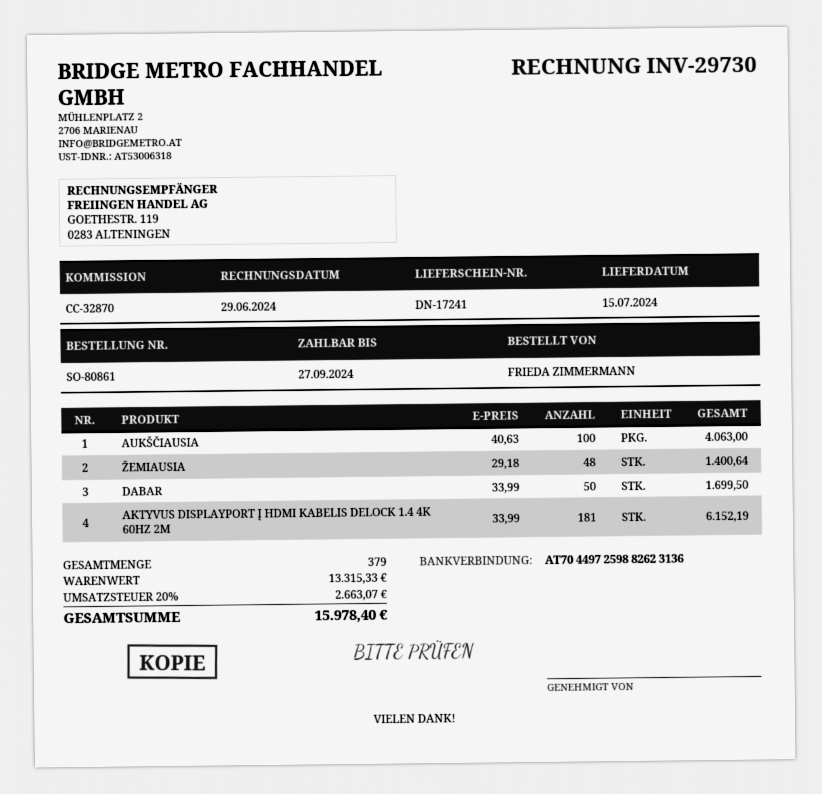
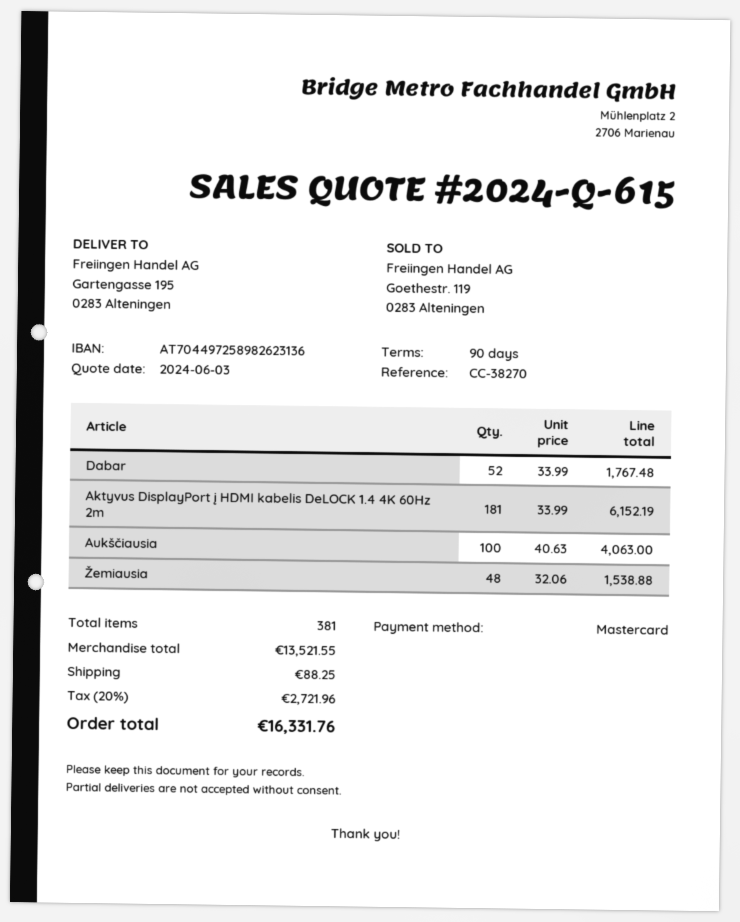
reference: CC-32870 -> CC-38270
bank account: AT704497259882623136 -> AT704497258982623136
ŽEMIAUSIA: 48 x 29.18 = 1400.64 -> 48 x 32.06 = 1538.88
DABAR: 50 x 33.99 = 1699.50 -> 52 x 33.99 = 1767.48
total quantity: 379 -> 381
subtotal: 13315.33 -> 13521.55
shipping: none -> 88.25
tax: 20% = 2663.07 -> 20% = 2721.96
total: 15978.40 -> 16331.76

